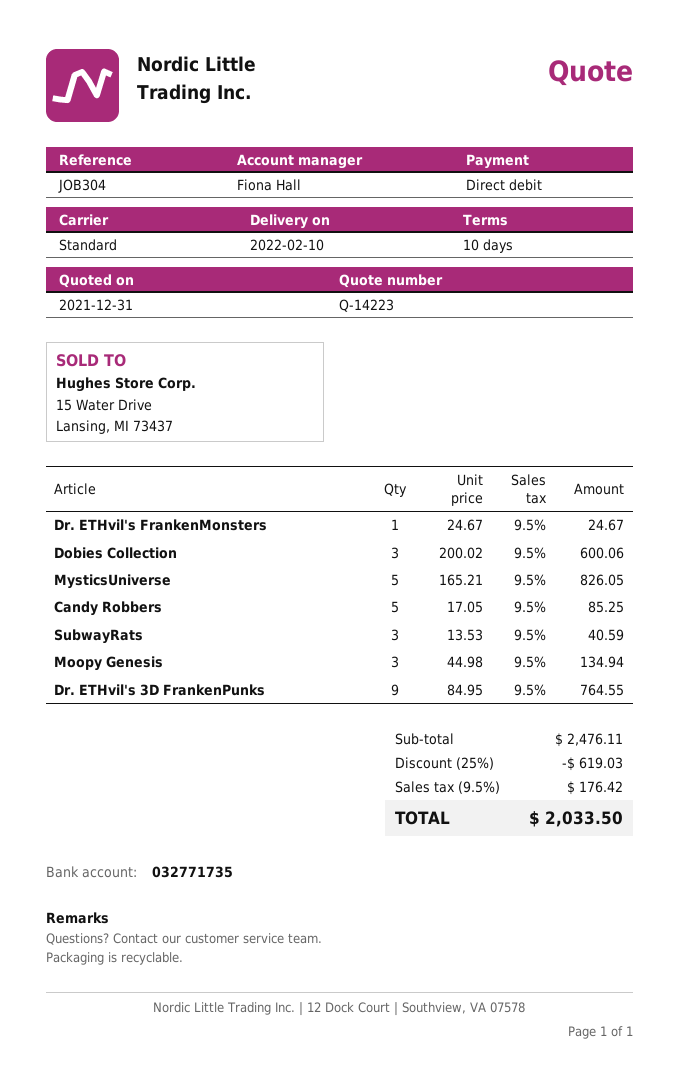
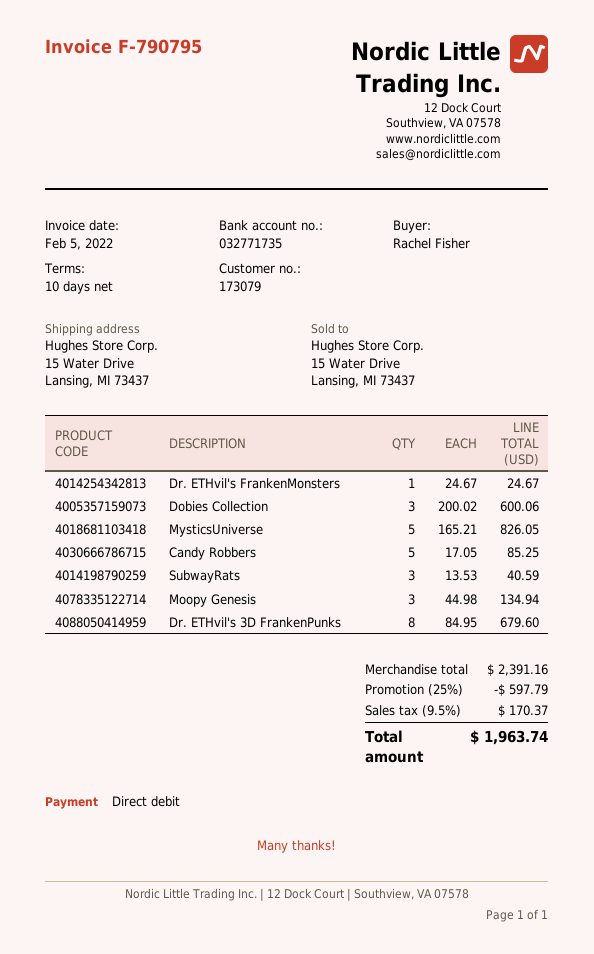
Dr. ETHvil's 3D FrankenPunks: 9 x 84.95 = 764.55 -> 8 x 84.95 = 679.60
subtotal: 2476.11 -> 2391.16
discount: 25% = 619.03 -> 25% = 597.79
tax: 9.5% = 176.42 -> 9.5% = 170.37
total: 2033.50 -> 1963.74

